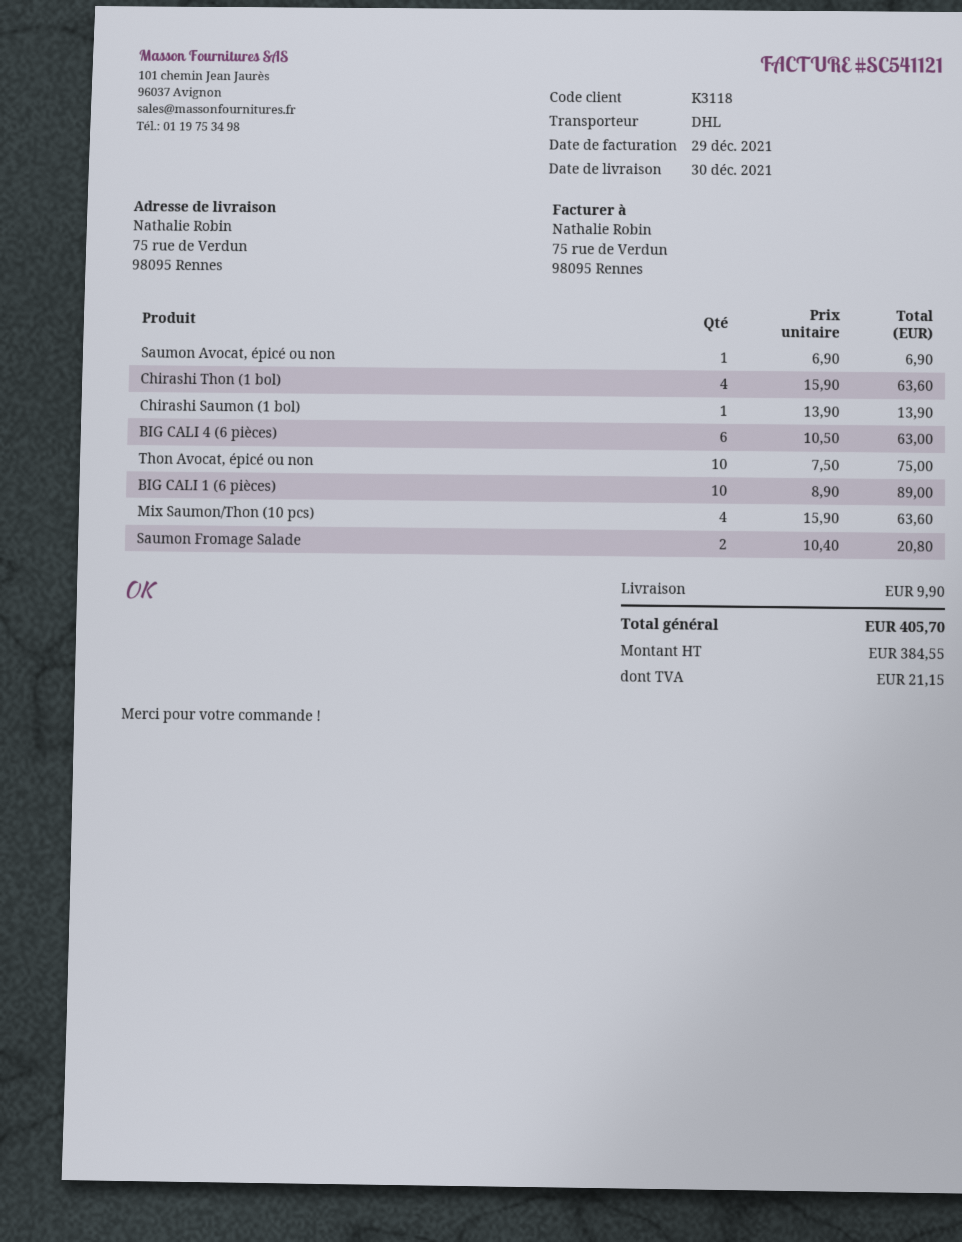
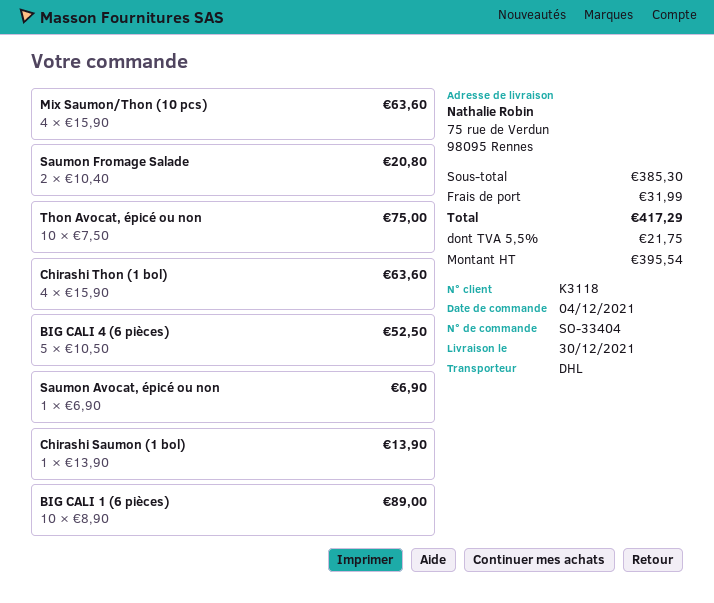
BIG CALI 4 (6 pièces): 6 x 10.50 = 63.00 -> 5 x 10.50 = 52.50
shipping: 9.90 -> 31.99
net: 384.55 -> 395.54
tax: 21.15 -> 21.75
total: 405.70 -> 417.29

